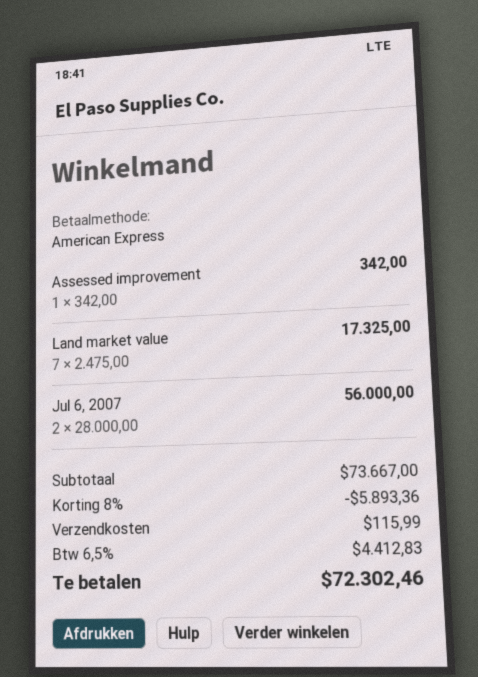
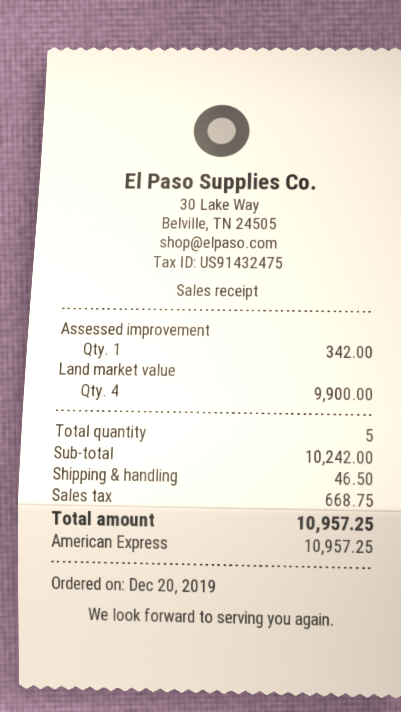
Land market value: 7 for 17325.00 -> 4 for 9900.00
Jul 6, 2007: 2 for 56000.00 -> none
subtotal: 73667.00 -> 10242.00
discount: 8% = 5893.36 -> none
shipping: 115.99 -> 46.50
tax: 4412.83 -> 668.75
total: 72302.46 -> 10957.25

